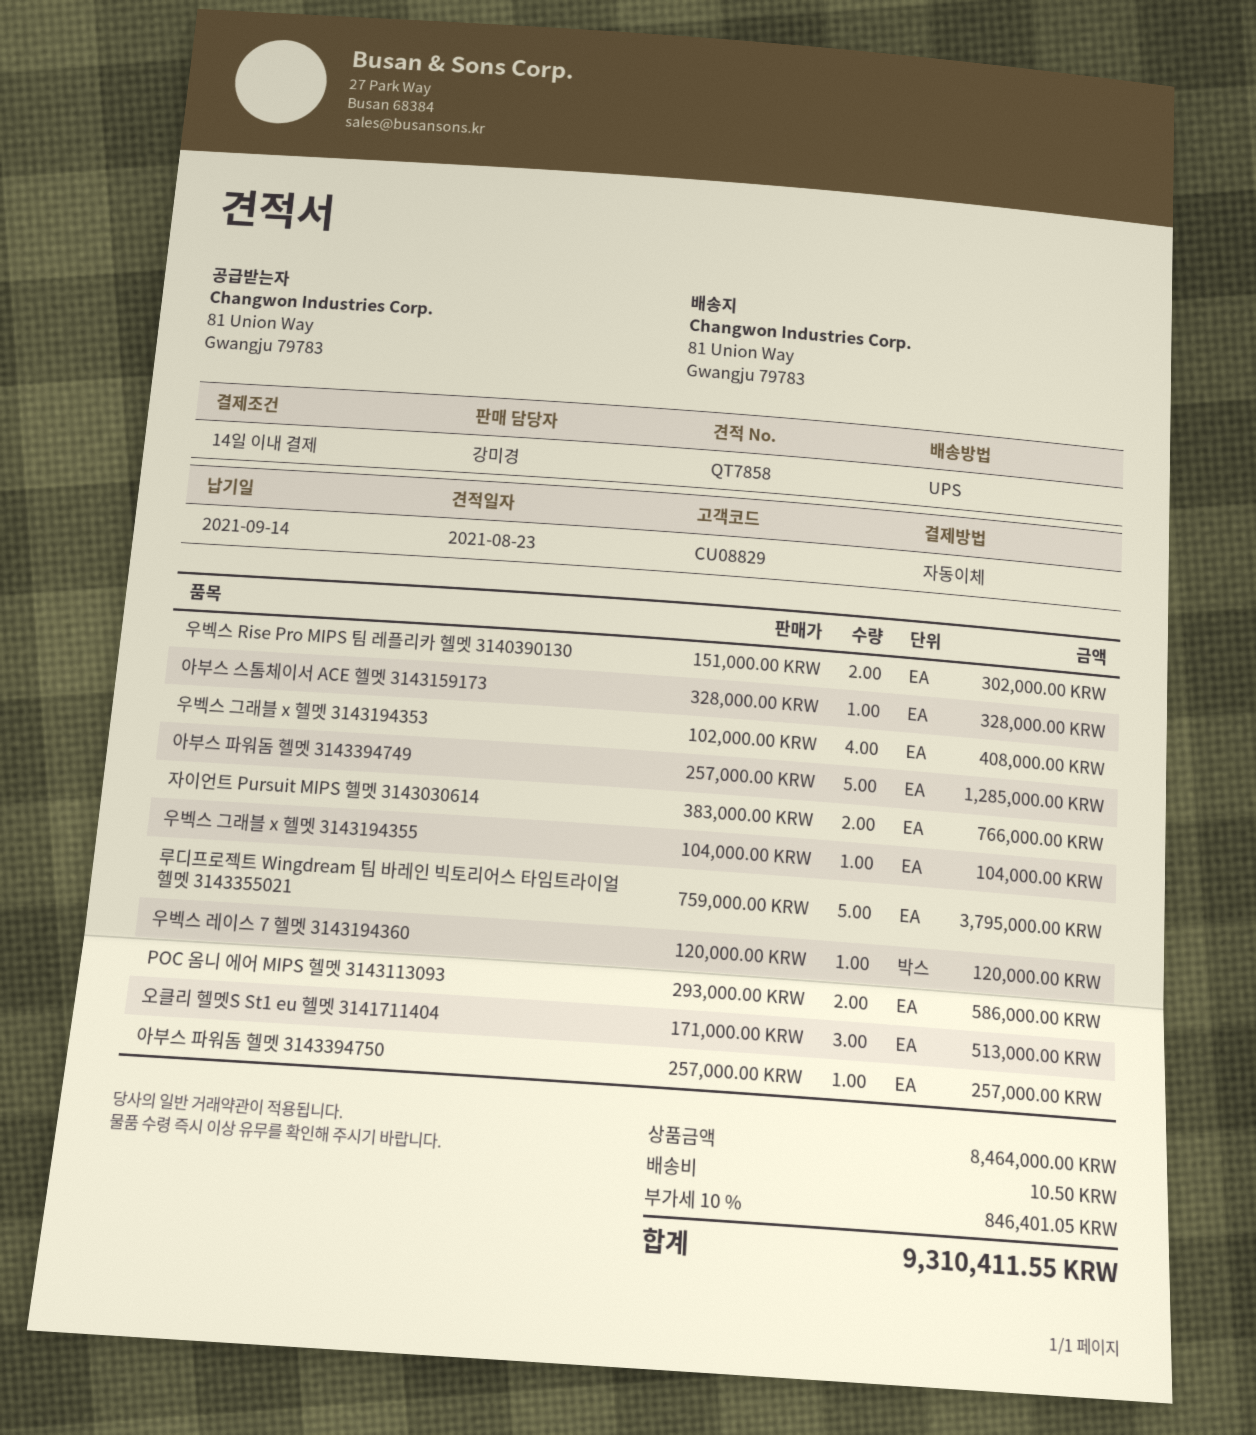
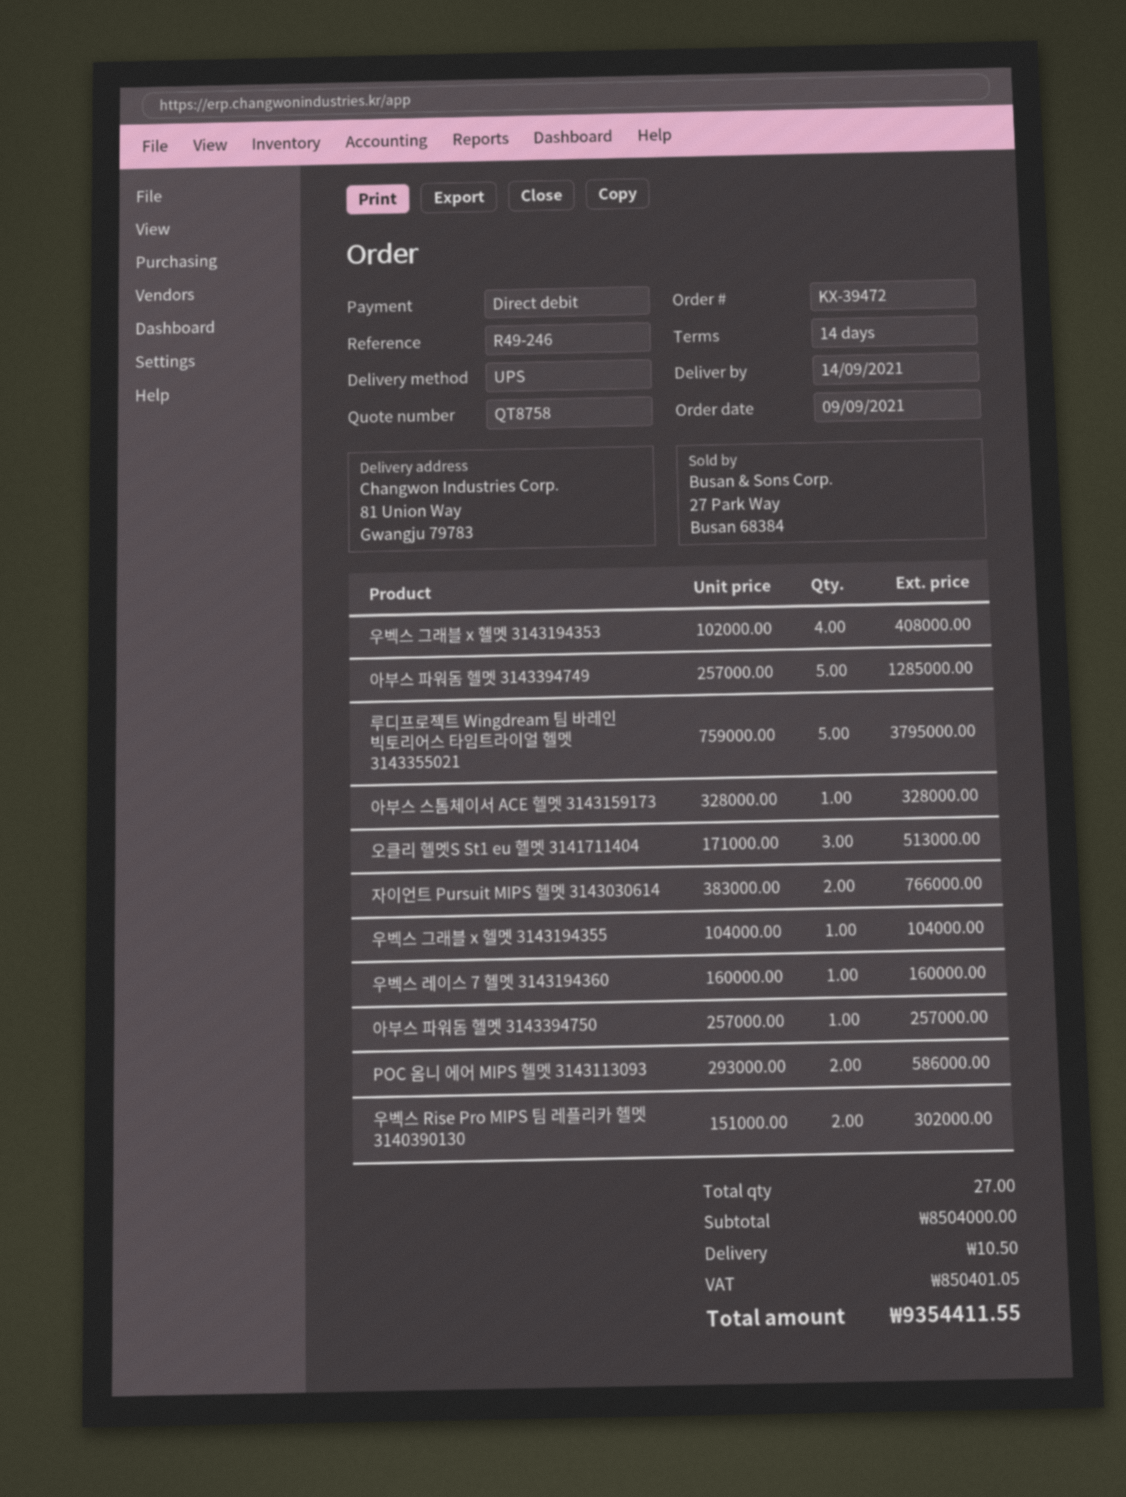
quote number: QT7858 -> QT8758
우벡스 레이스 7 헬멧 3143194360: 1 x 120000.00 = 120000.00 -> 1 x 160000.00 = 160000.00
subtotal: 8464000.00 -> 8504000.00
tax: 846401.05 -> 850401.05
total: 9310411.55 -> 9354411.55

